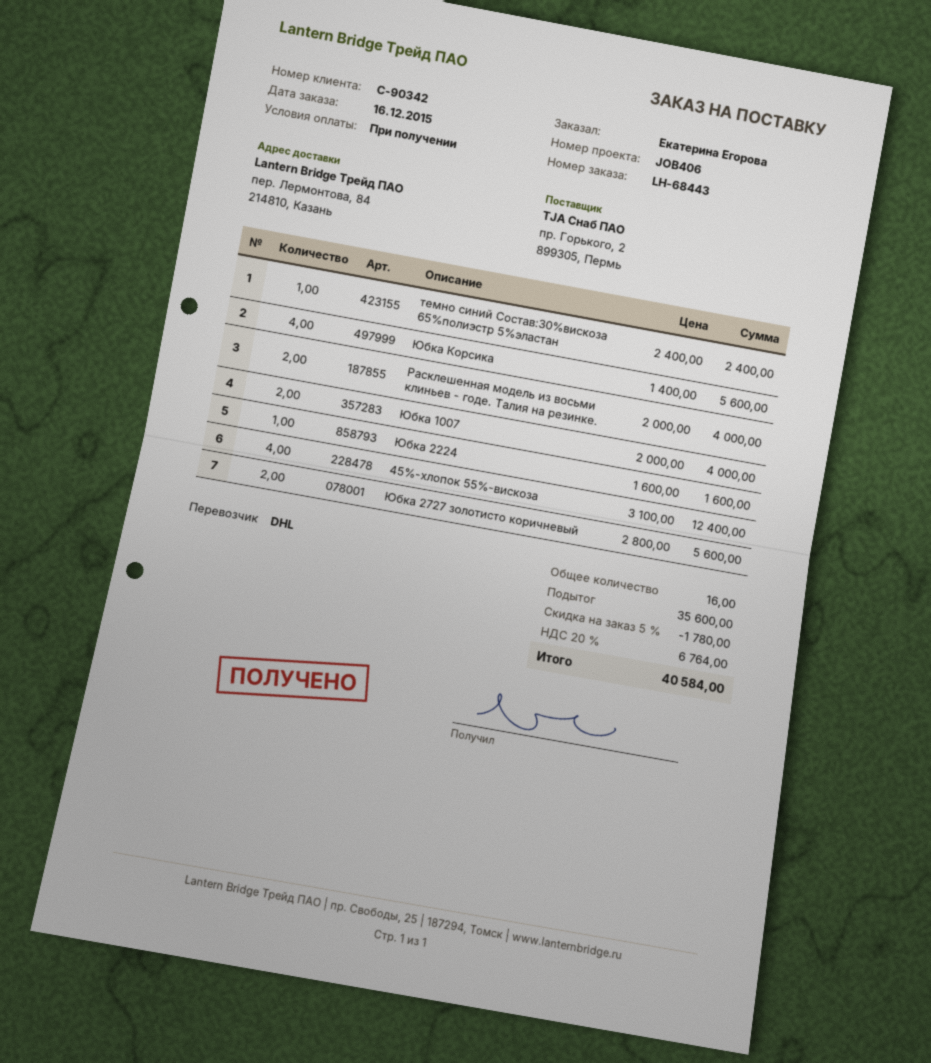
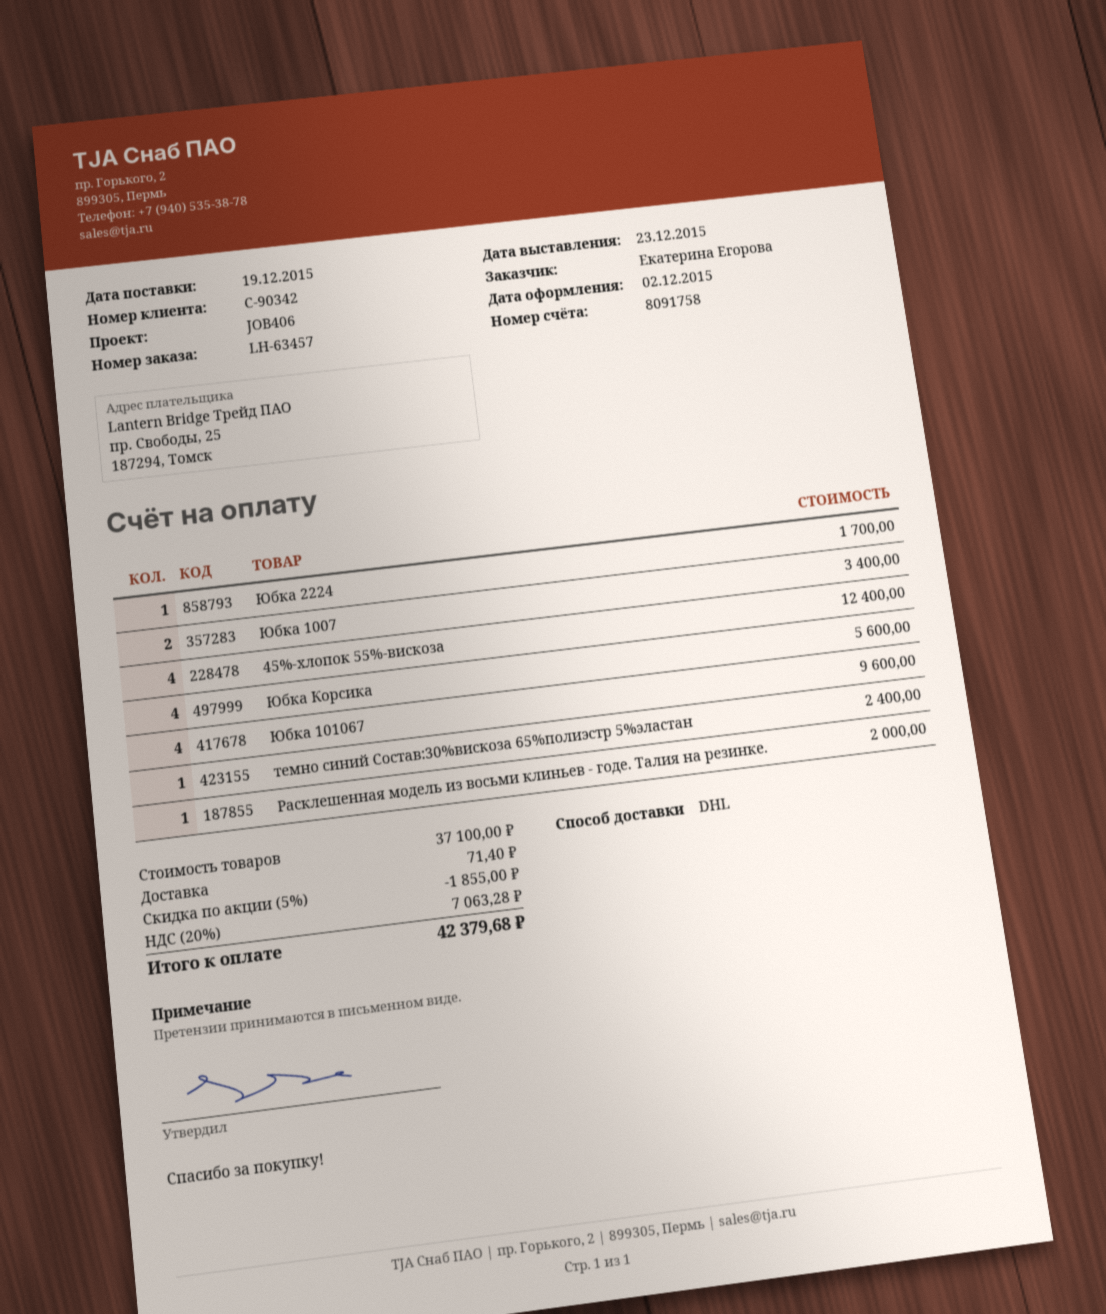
order number: LH-68443 -> LH-63457
order date: 2015-12-16 -> 2015-12-02
Расклешенная модель из восьми клиньев - годе. Талия на резинке.: 2 for 4000.00 -> 1 for 2000.00
Юбка 1007: 2 for 4000.00 -> 2 for 3400.00
Юбка 2224: 1 for 1600.00 -> 1 for 1700.00
Юбка 2727 золотисто коричневый: 2 for 5600.00 -> none
Юбка 101067: none -> 4 for 9600.00
subtotal: 35600.00 -> 37100.00
discount: 5% = 1780.00 -> 5% = 1855.00
shipping: none -> 71.40
tax: 20% = 6764.00 -> 20% = 7063.28
total: 40584.00 -> 42379.68

